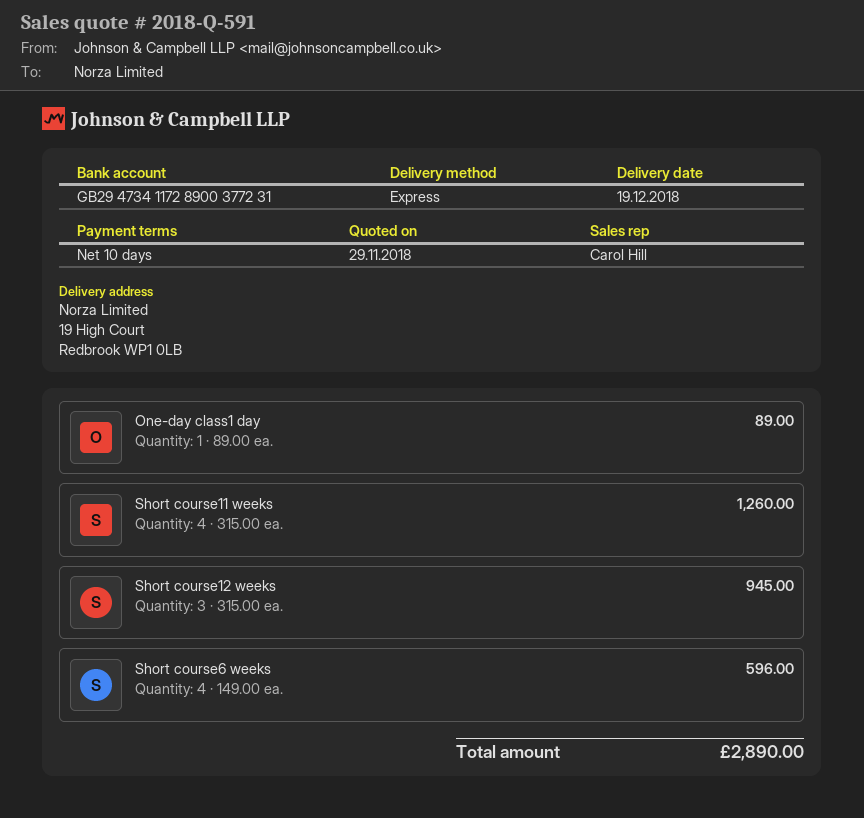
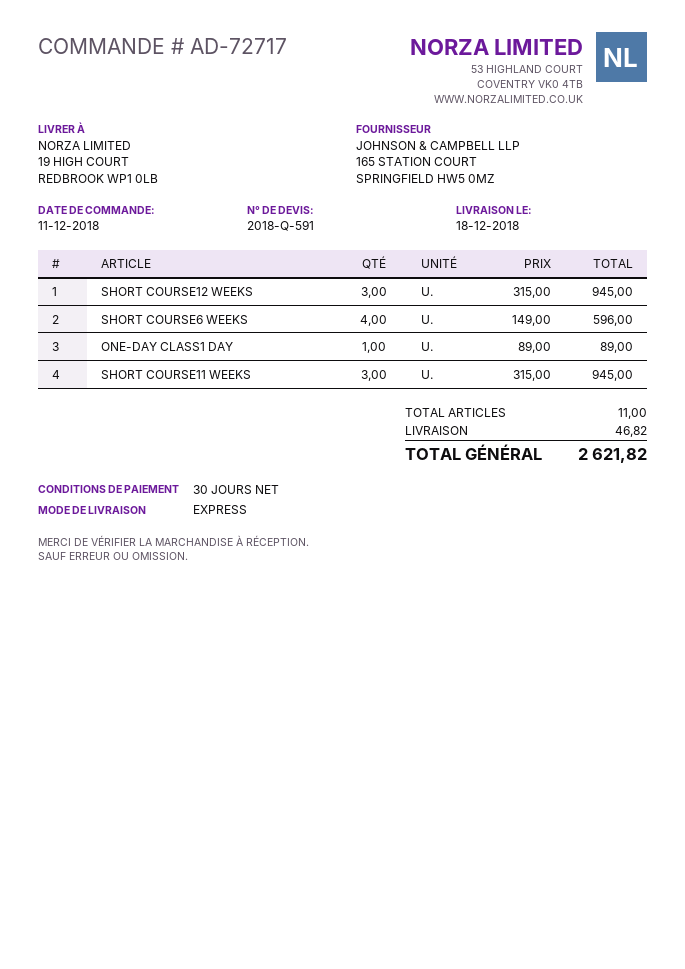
delivery date: 2018-12-19 -> 2018-12-18
payment terms: 10 days -> 30 days
Short course11 weeks: 4 x 315.00 = 1260.00 -> 3 x 315.00 = 945.00
shipping: none -> 46.82
total: 2890.00 -> 2621.82

